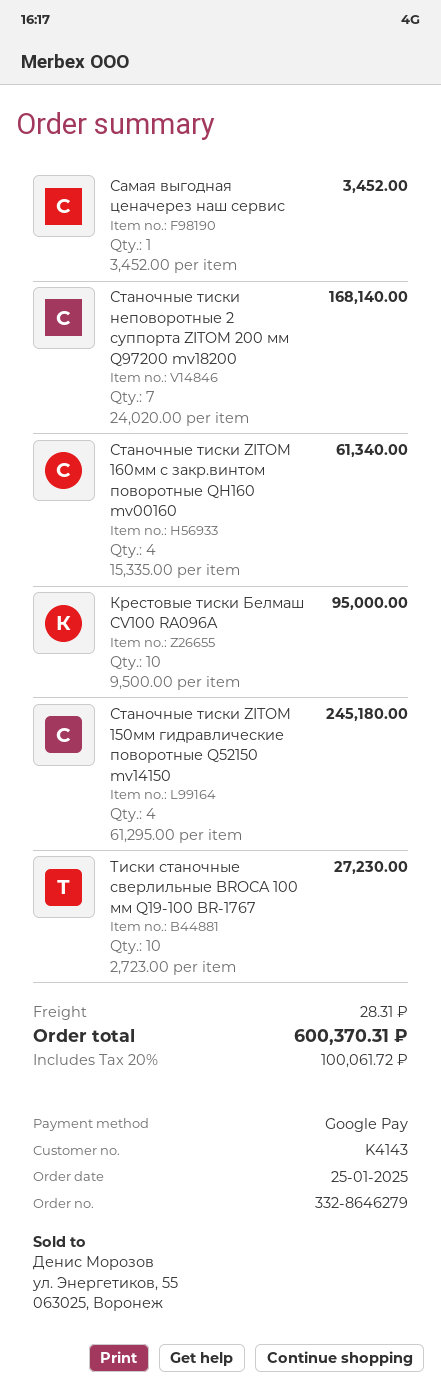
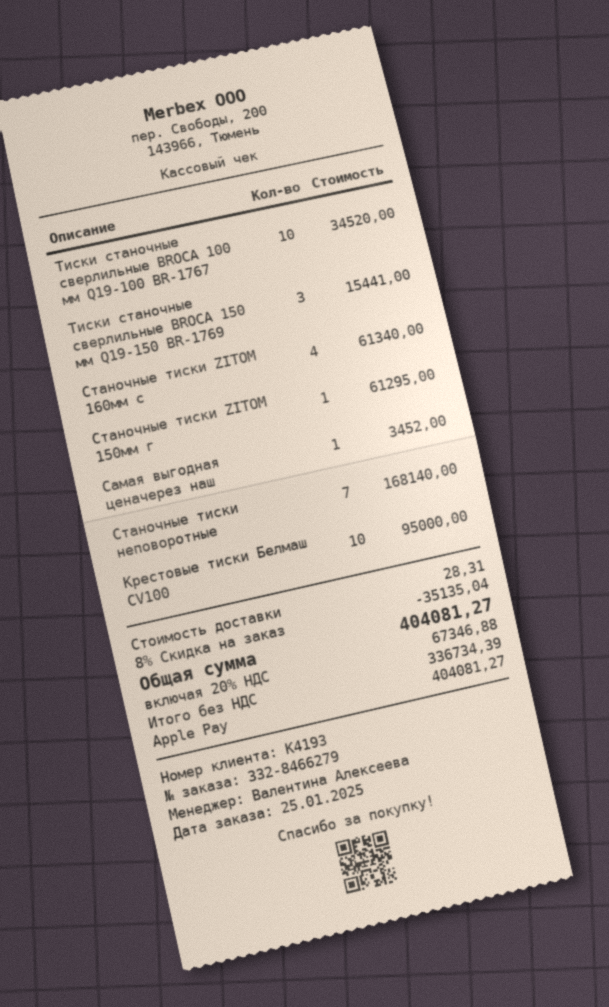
order number: 332-8646279 -> 332-8466279
customer number: K4143 -> K4193
payment method: Google Pay -> Apple Pay
Станочные тиски ZITOM 150мм гидравлические поворотные Q52150 mv14150: 4 for 245180.00 -> 1 for 61295.00
Тиски станочные сверлильные BROCA 100 мм Q19-100 BR-1767: 10 for 27230.00 -> 10 for 34520.00
Тиски станочные сверлильные BROCA 150 мм Q19-150 BR-1769: none -> 3 for 15441.00
discount: none -> 8% = 35135.04
tax: 20% = 100061.72 -> 20% = 67346.88
total: 600370.31 -> 404081.27

